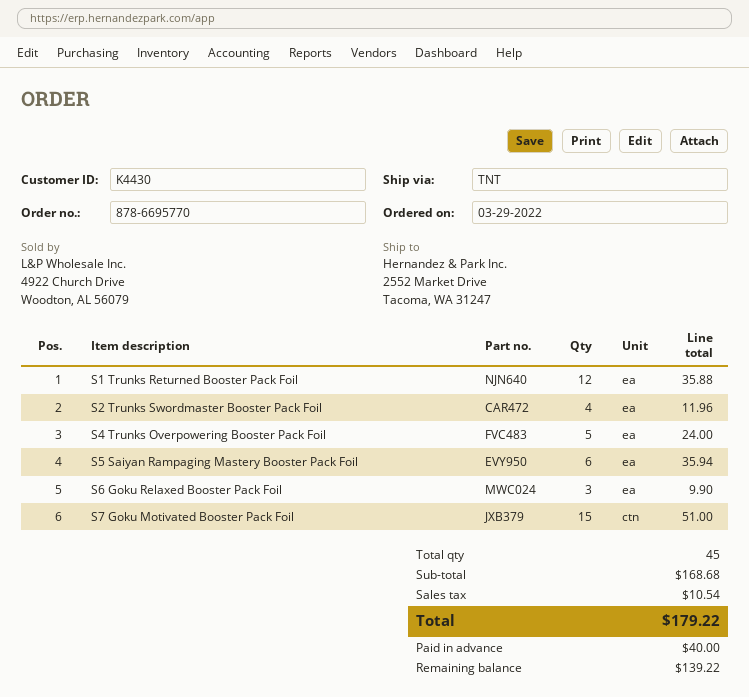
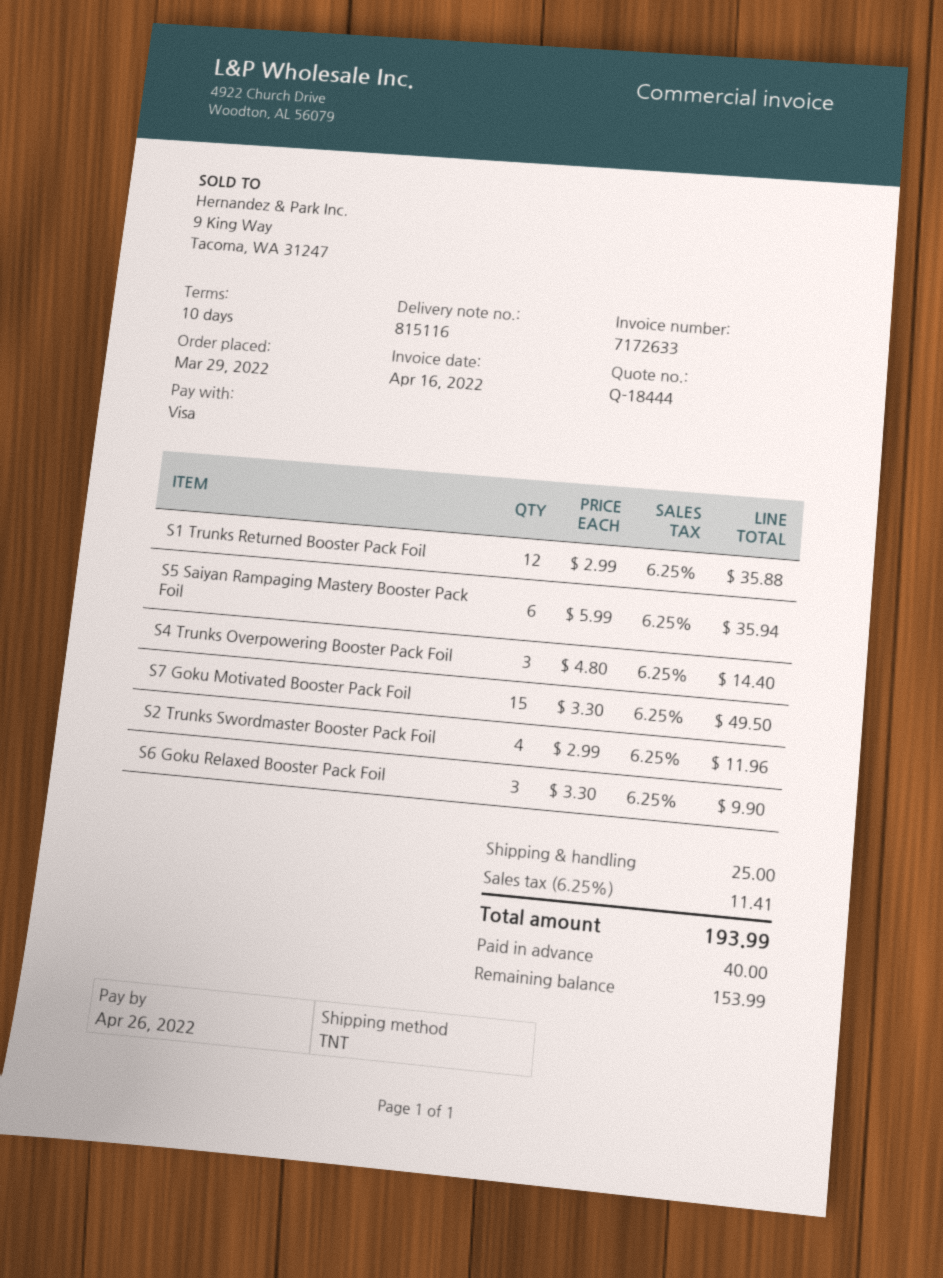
S4 Trunks Overpowering Booster Pack Foil: 5 for 24.00 -> 3 for 14.40
S7 Goku Motivated Booster Pack Foil: 15 for 51.00 -> 15 for 49.50
shipping: none -> 25.00
tax: 10.54 -> 11.41
total: 179.22 -> 193.99
balance: 139.22 -> 153.99

